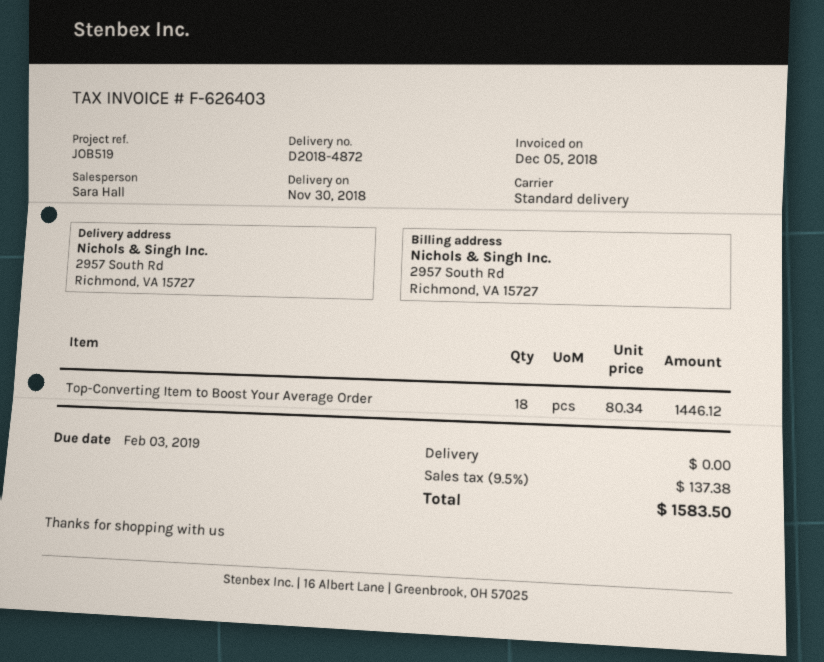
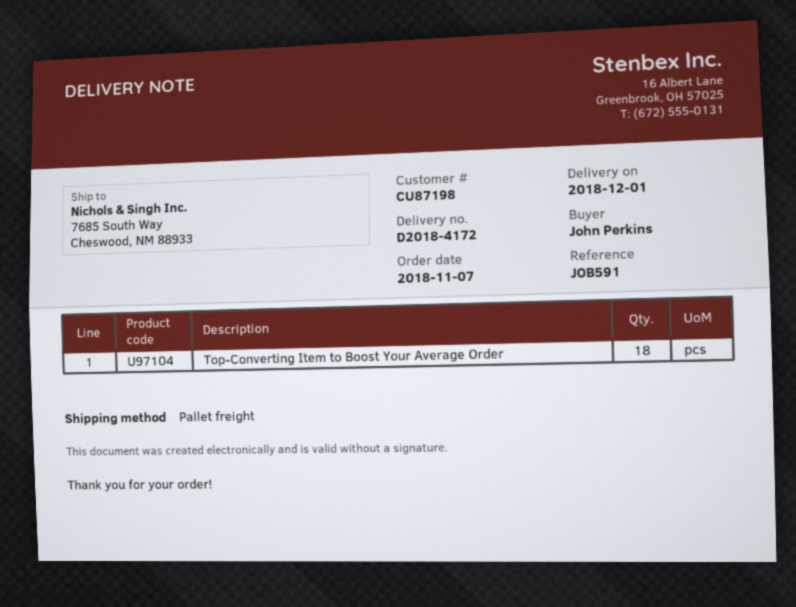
delivery note number: D2018-4872 -> D2018-4172
delivery date: 2018-11-30 -> 2018-12-01
reference: JOB519 -> JOB591
shipping method: standard -> pallet freight
ship to: 2957 South Rd, Richmond, VA 15727 -> 7685 South Way, Cheswood, NM 88933

